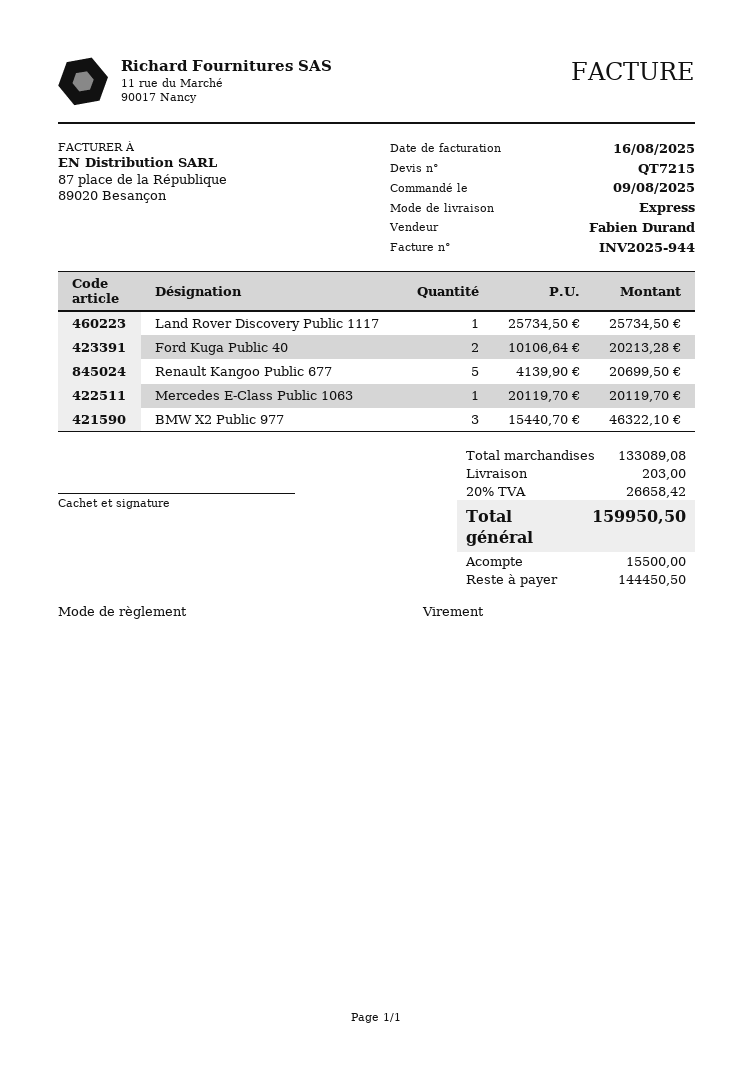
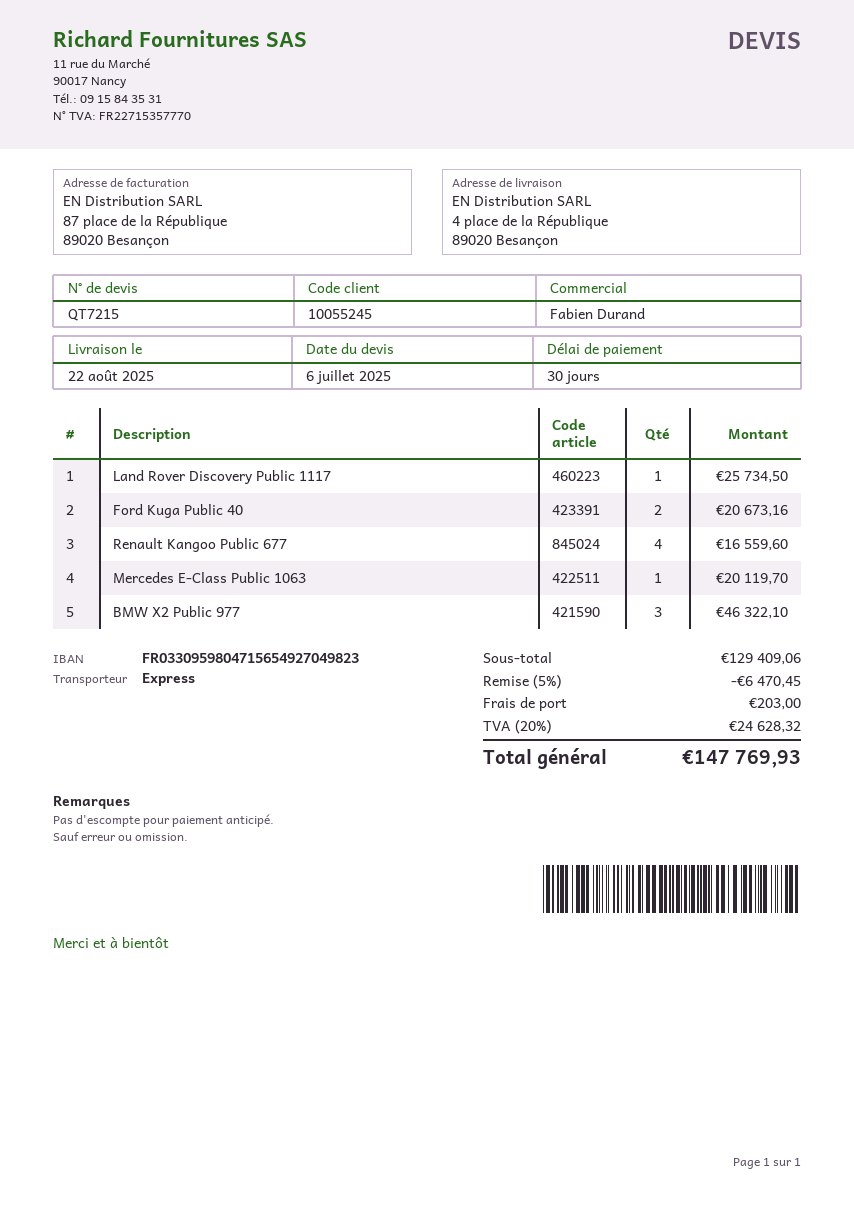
Ford Kuga Public 40: 2 for 20213.28 -> 2 for 20673.16
Renault Kangoo Public 677: 5 for 20699.50 -> 4 for 16559.60
subtotal: 133089.08 -> 129409.06
discount: none -> 5% = 6470.45
tax: 20% = 26658.42 -> 20% = 24628.32
total: 159950.50 -> 147769.93

